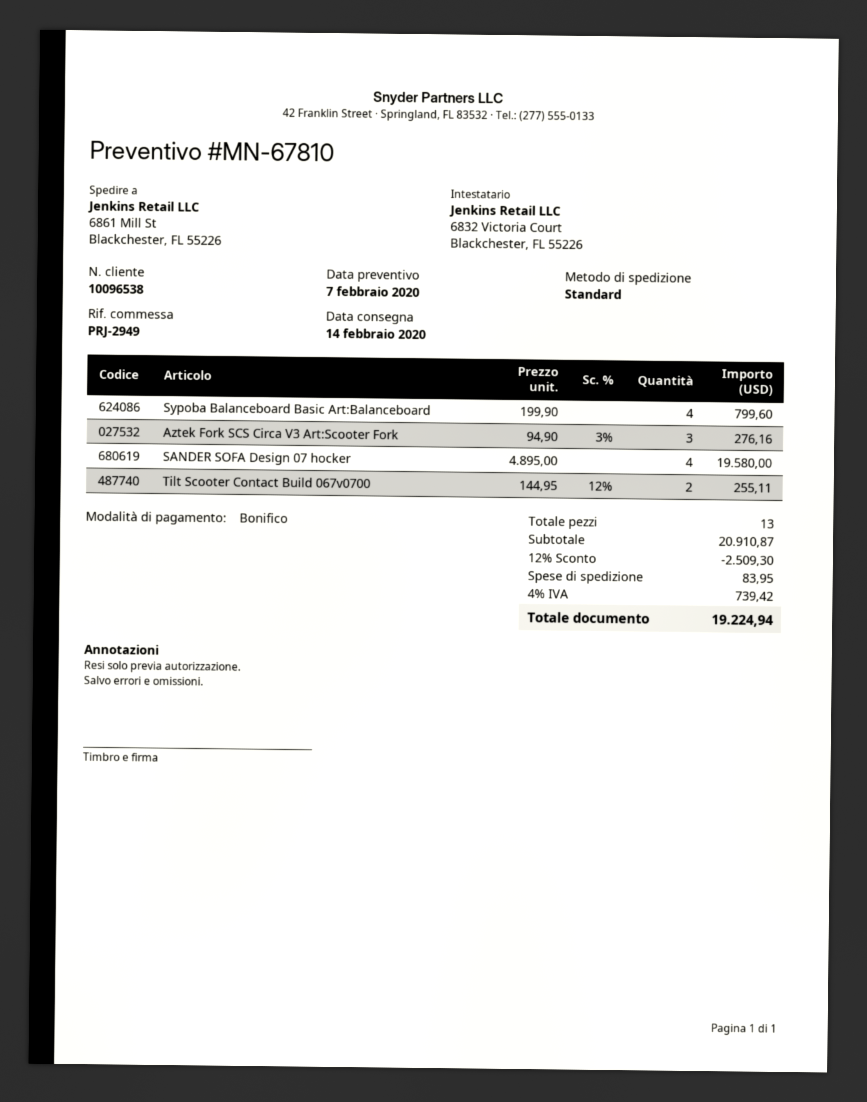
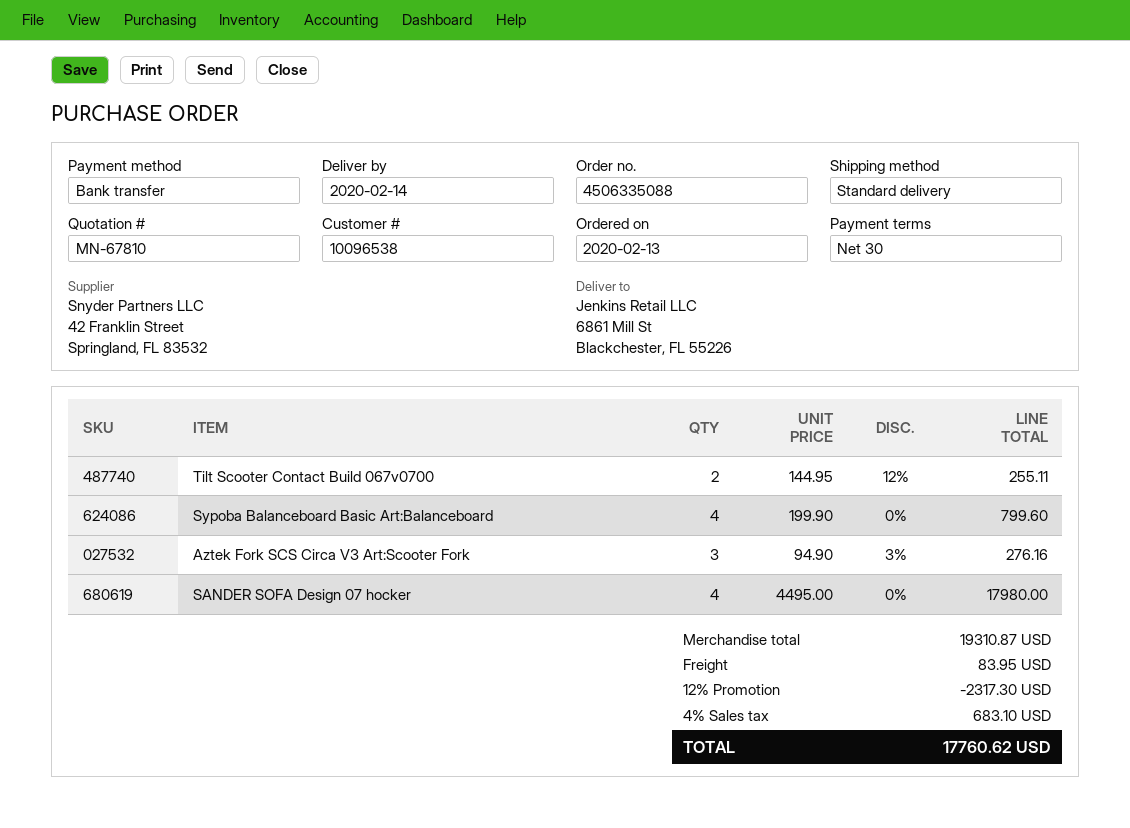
SANDER SOFA Design 07 hocker: 4 x 4895.00 = 19580.00 -> 4 x 4495.00 = 17980.00
subtotal: 20910.87 -> 19310.87
discount: 12% = 2509.30 -> 12% = 2317.30
tax: 4% = 739.42 -> 4% = 683.10
total: 19224.94 -> 17760.62

